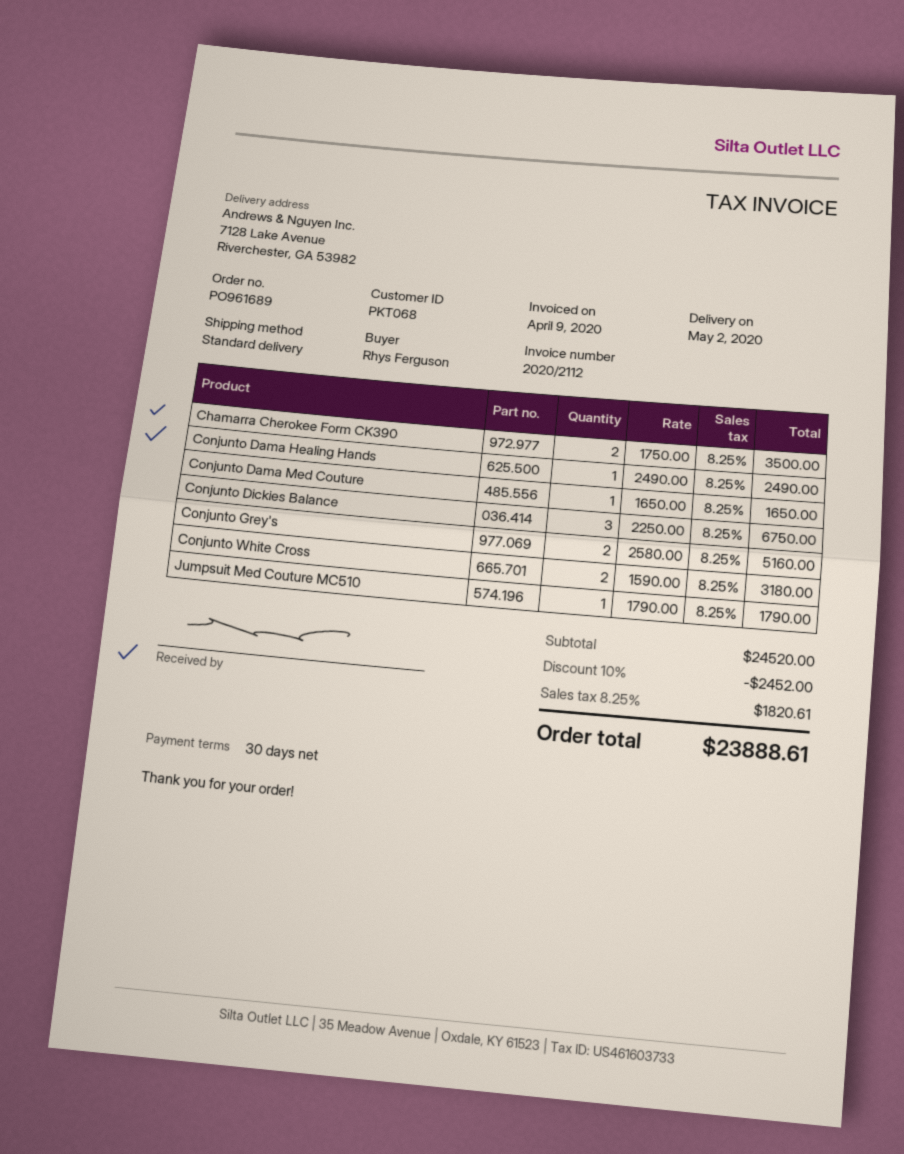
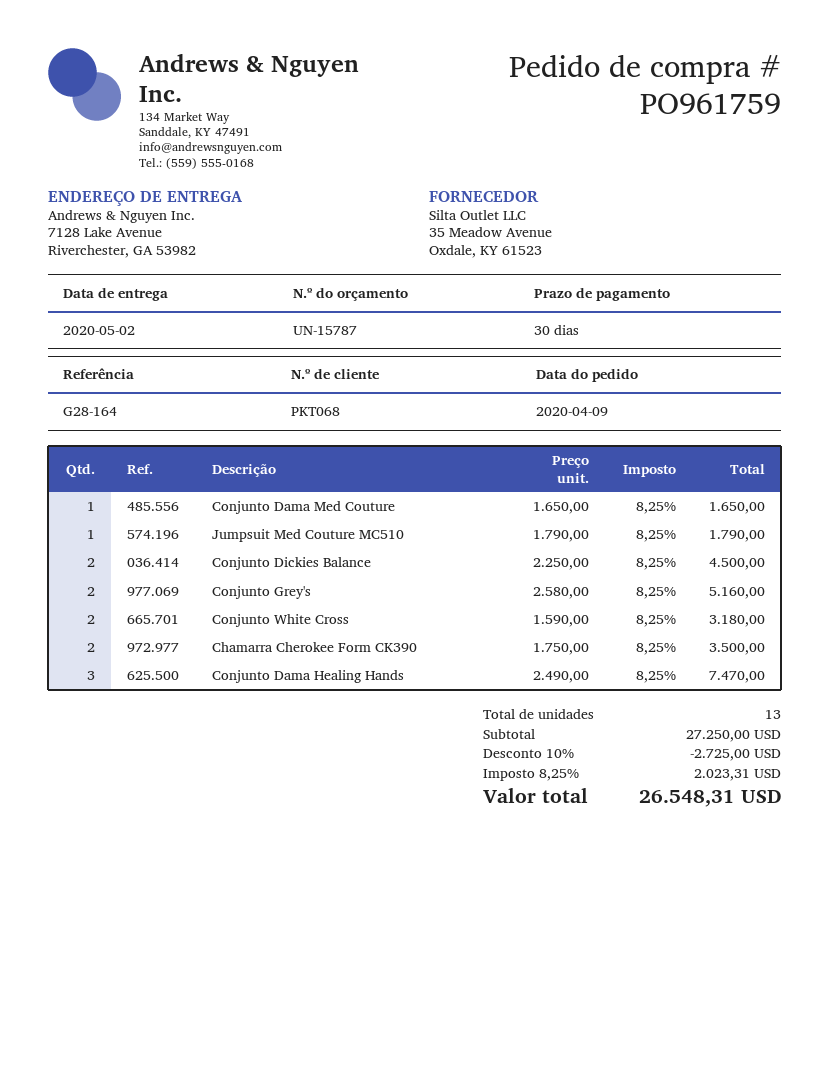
order number: PO961689 -> PO961759
Conjunto Dama Healing Hands: 1 x 2490.00 = 2490.00 -> 3 x 2490.00 = 7470.00
Conjunto Dickies Balance: 3 x 2250.00 = 6750.00 -> 2 x 2250.00 = 4500.00
subtotal: 24520.00 -> 27250.00
discount: 10% = 2452.00 -> 10% = 2725.00
tax: 8.25% = 1820.61 -> 8.25% = 2023.31
total: 23888.61 -> 26548.31

